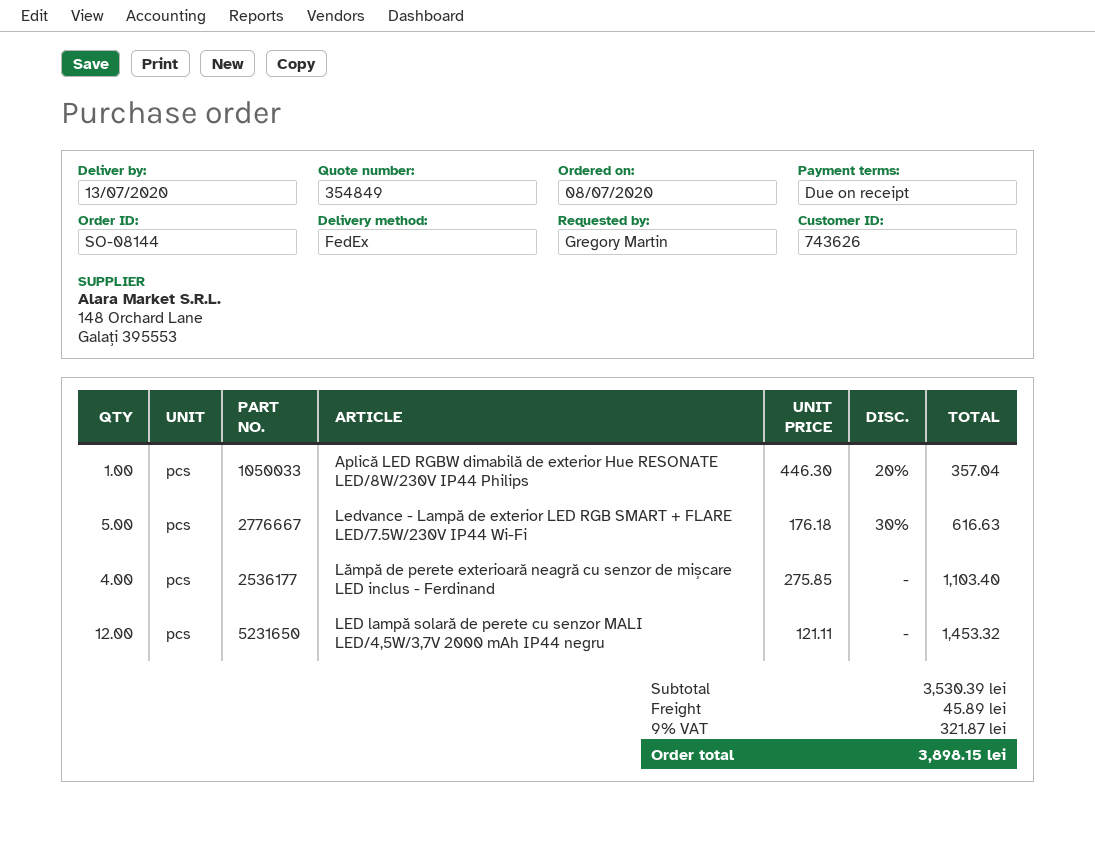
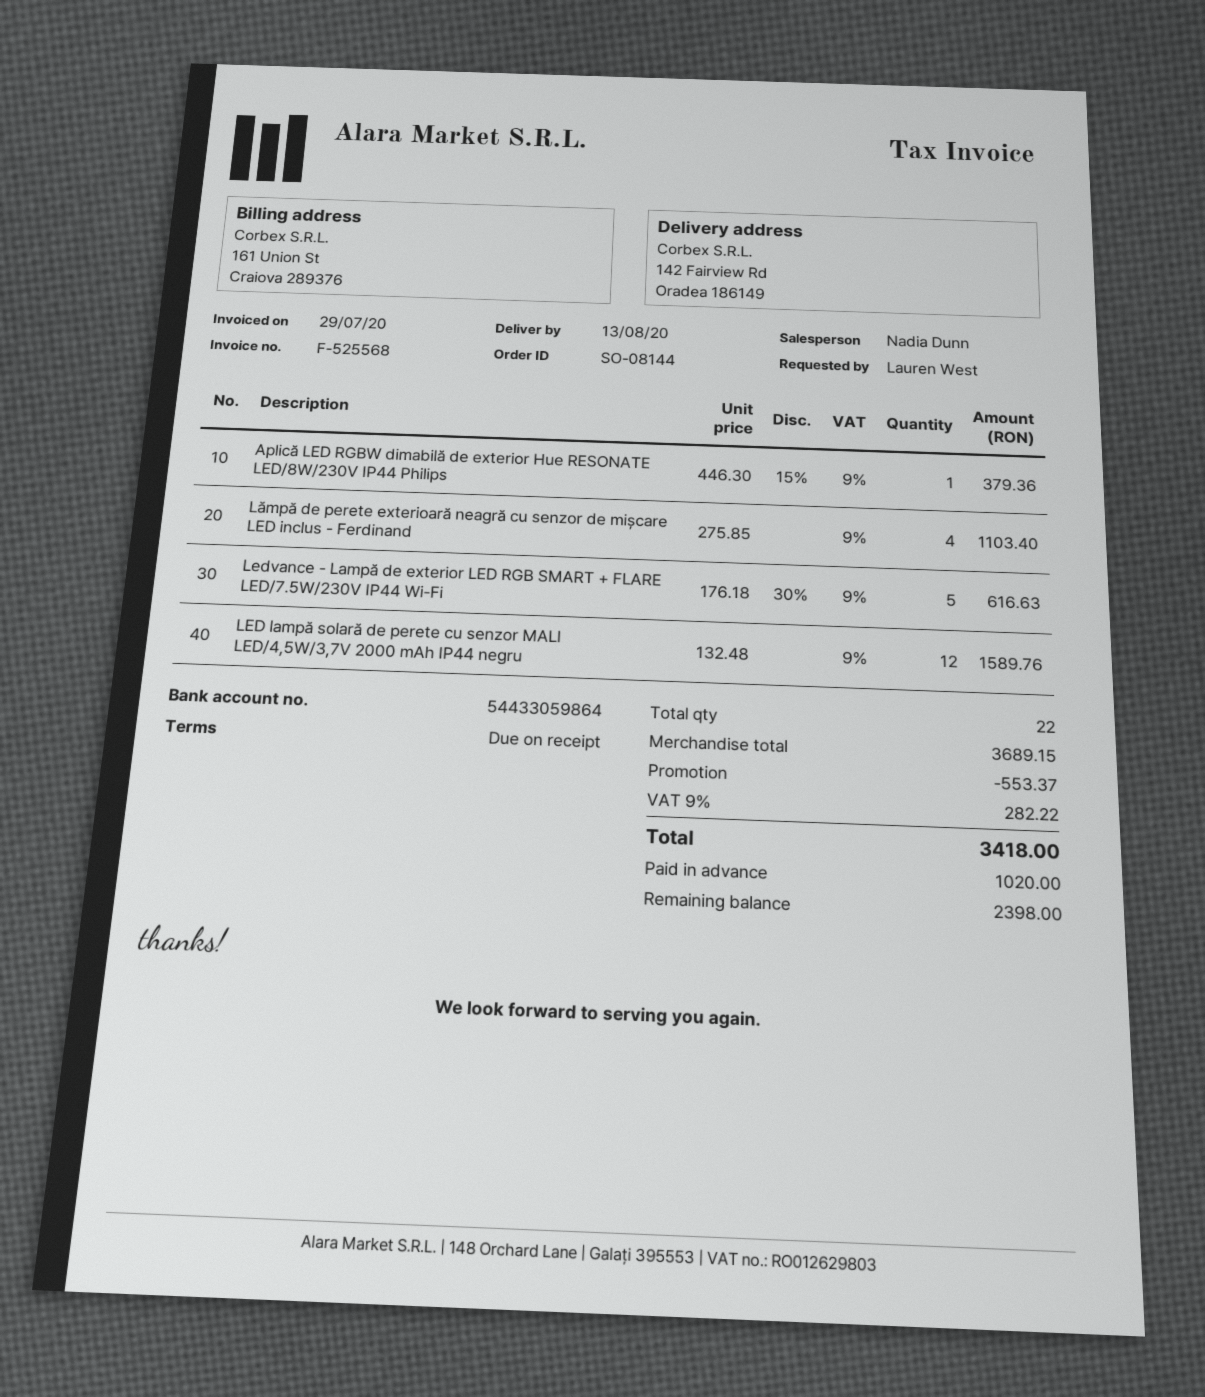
delivery date: 2020-07-13 -> 2020-08-13
ordered by: Gregory Martin -> Lauren West
Aplică LED RGBW dimabilă de exterior Hue RESONATE LED/8W/230V IP44 Philips: 1 x 446.30 - 20% = 357.04 -> 1 x 446.30 - 15% = 379.36
LED lampă solară de perete cu senzor MALI LED/4,5W/3,7V 2000 mAh IP44 negru: 12 x 121.11 = 1453.32 -> 12 x 132.48 = 1589.76
subtotal: 3530.39 -> 3689.15
discount: none -> 553.37
shipping: 45.89 -> none
tax: 9% = 321.87 -> 9% = 282.22
total: 3898.15 -> 3418.00

